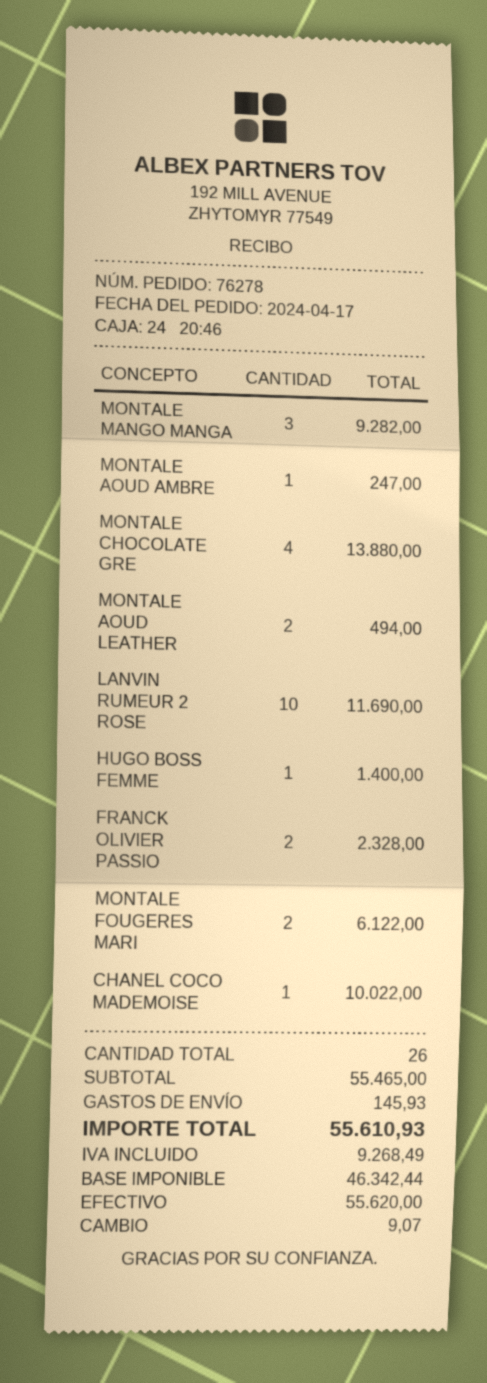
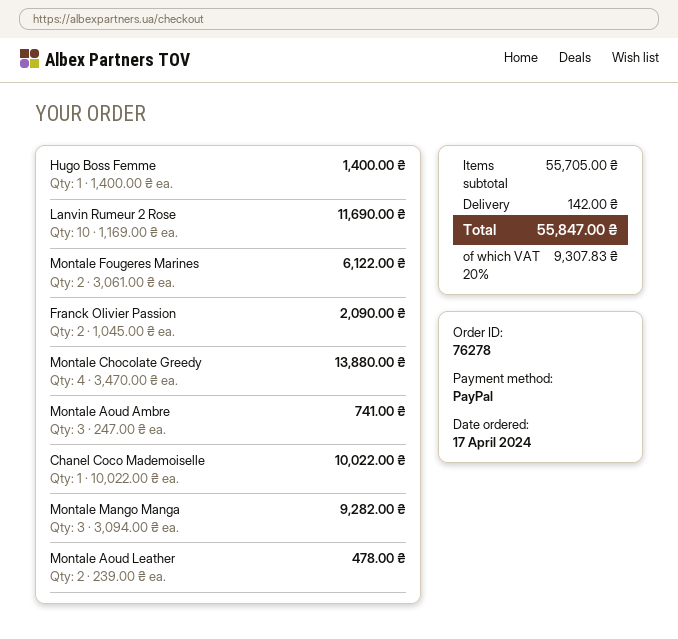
payment method: cash -> PayPal
MONTALE AOUD AMBRE: 1 for 247.00 -> 3 for 741.00
MONTALE AOUD LEATHER: 2 for 494.00 -> 2 for 478.00
FRANCK OLIVIER PASSIO: 2 for 2328.00 -> 2 for 2090.00
subtotal: 55465.00 -> 55705.00
shipping: 145.93 -> 142.00
tax: 9268.49 -> 9307.83
total: 55610.93 -> 55847.00

